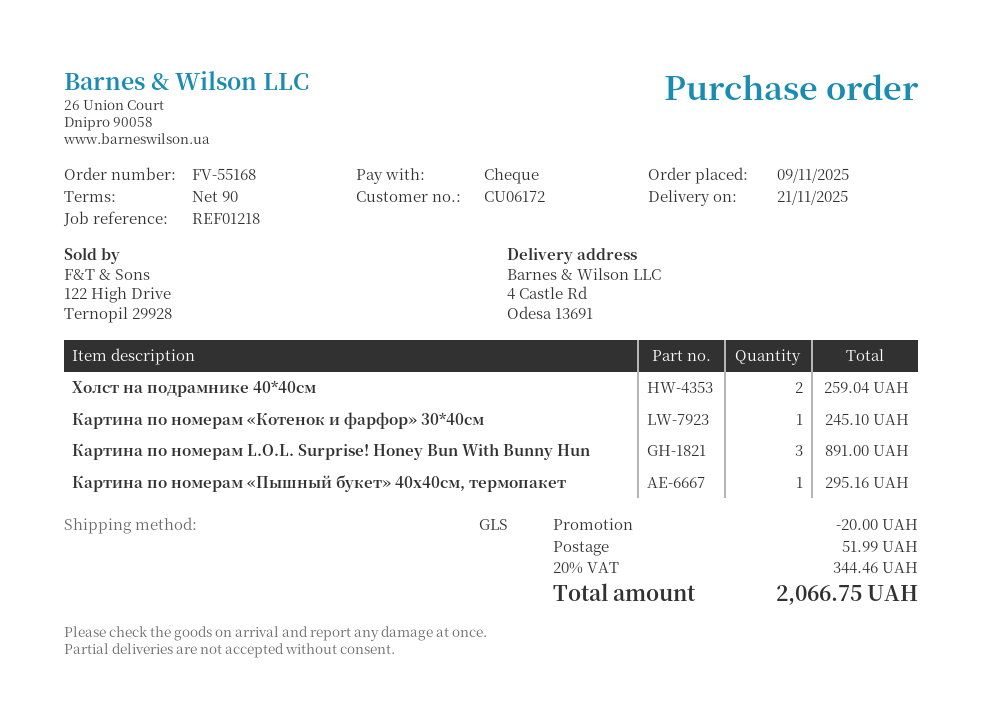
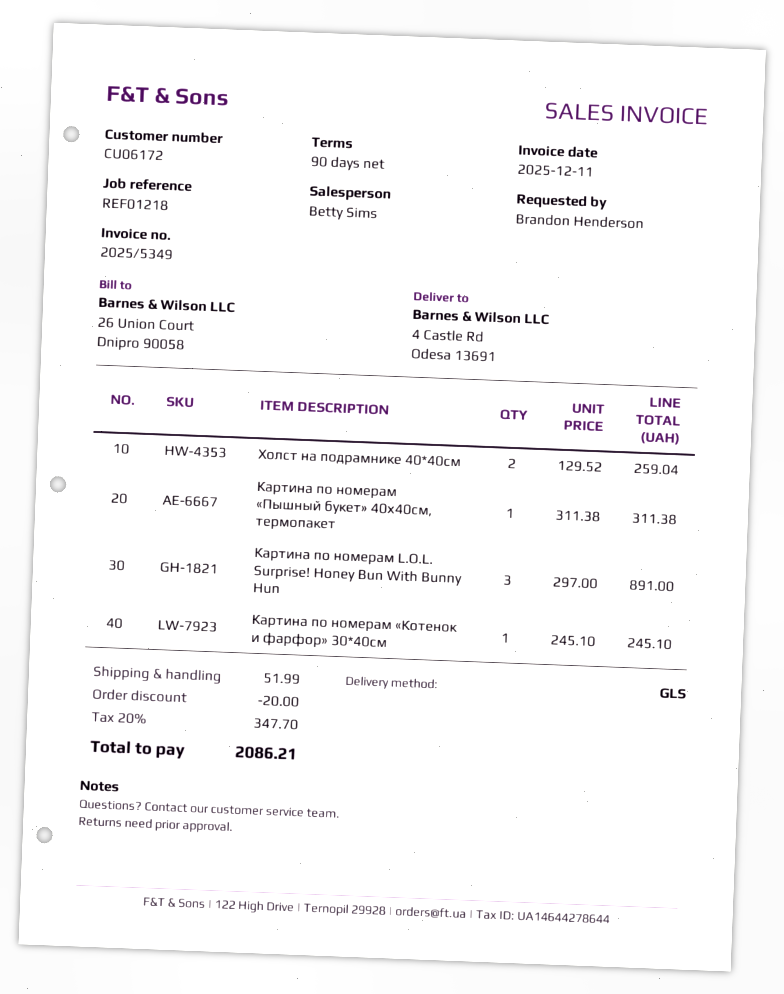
Картина по номерам «Пышный букет» 40х40см, термопакет: 1 for 295.16 -> 1 for 311.38
tax: 20% = 344.46 -> 20% = 347.70
total: 2066.75 -> 2086.21

